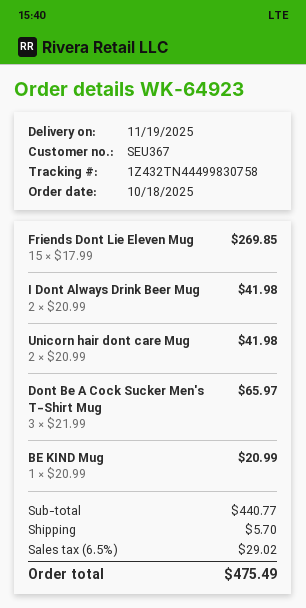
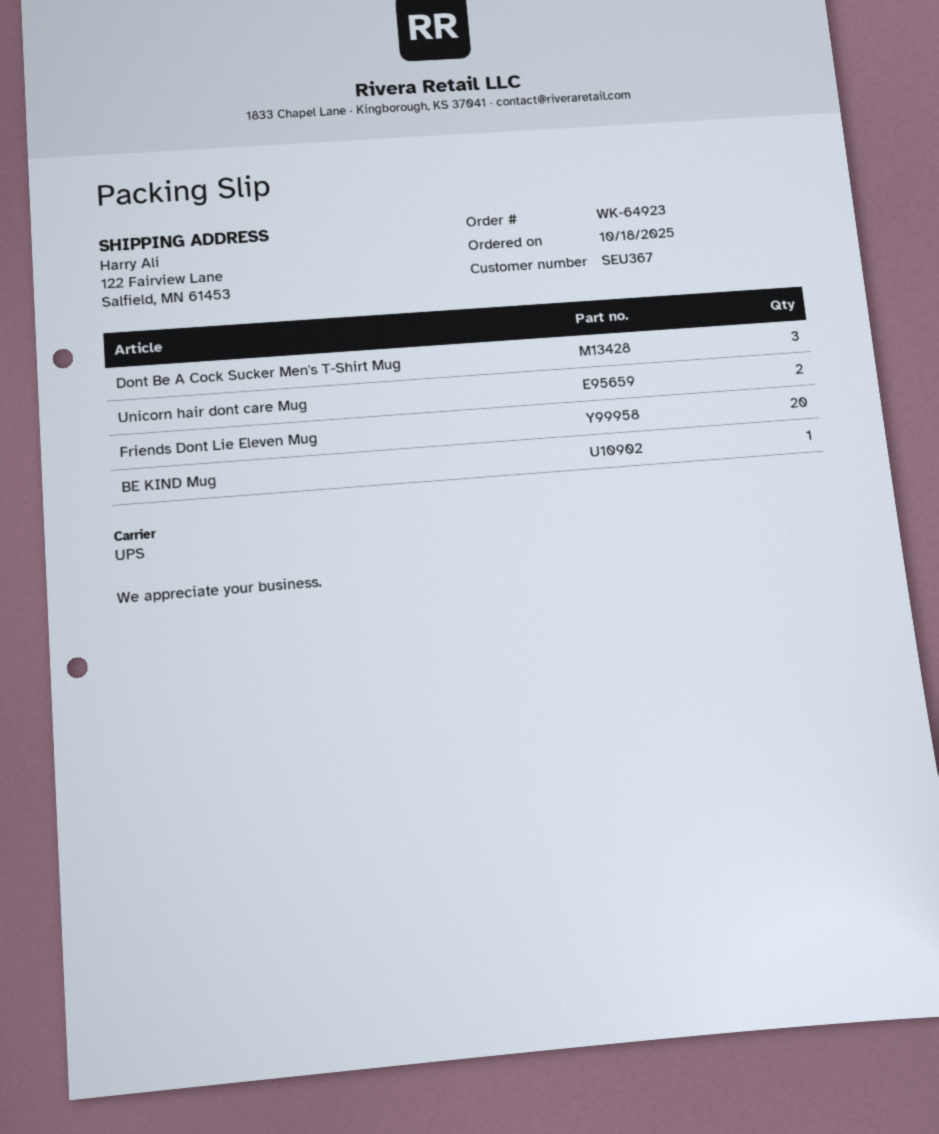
Friends Dont Lie Eleven Mug: 15 -> 20
I Dont Always Drink Beer Mug: 2 -> none

